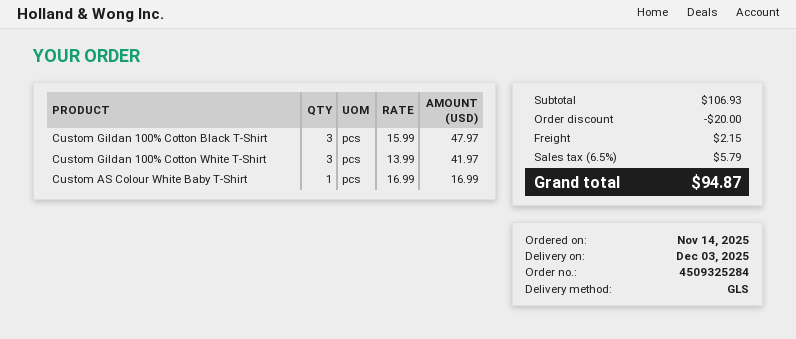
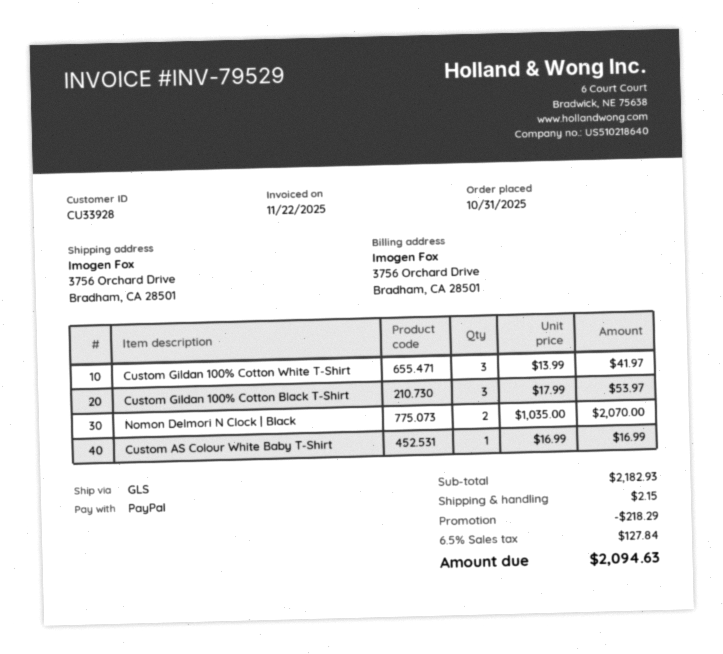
order date: 2025-11-14 -> 2025-10-31
Custom Gildan 100% Cotton Black T-Shirt: 3 x 15.99 = 47.97 -> 3 x 17.99 = 53.97
Nomon Delmori N Clock | Black: none -> 2 x 1035.00 = 2070.00
subtotal: 106.93 -> 2182.93
discount: 20.00 -> 218.29
tax: 6.5% = 5.79 -> 6.5% = 127.84
total: 94.87 -> 2094.63

